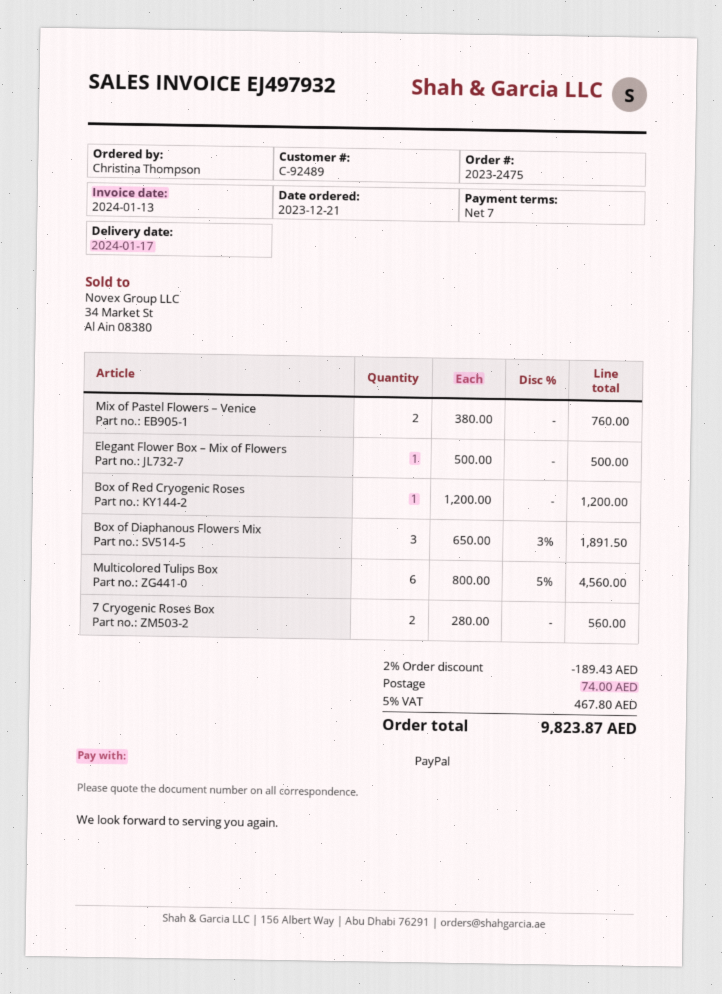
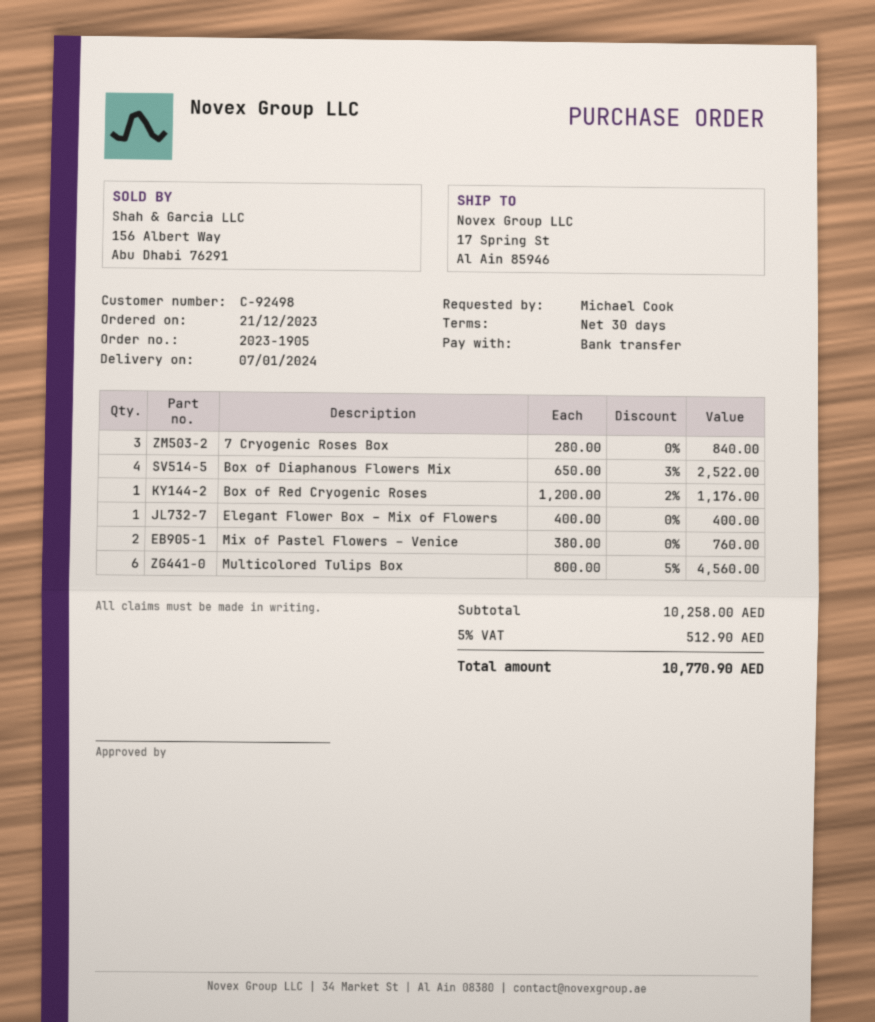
order number: 2023-2475 -> 2023-1905
delivery date: 2024-01-17 -> 2024-01-07
payment terms: 7 days -> 30 days
customer number: C-92489 -> C-92498
ordered by: Christina Thompson -> Michael Cook
payment method: PayPal -> bank transfer
Elegant Flower Box – Mix of Flowers: 1 x 500.00 = 500.00 -> 1 x 400.00 = 400.00
Box of Red Cryogenic Roses: 1 x 1200.00 = 1200.00 -> 1 x 1200.00 - 2% = 1176.00
Box of Diaphanous Flowers Mix: 3 x 650.00 - 3% = 1891.50 -> 4 x 650.00 - 3% = 2522.00
7 Cryogenic Roses Box: 2 x 280.00 = 560.00 -> 3 x 280.00 = 840.00
discount: 2% = 189.43 -> none
shipping: 74.00 -> none
tax: 5% = 467.80 -> 5% = 512.90
total: 9823.87 -> 10770.90

